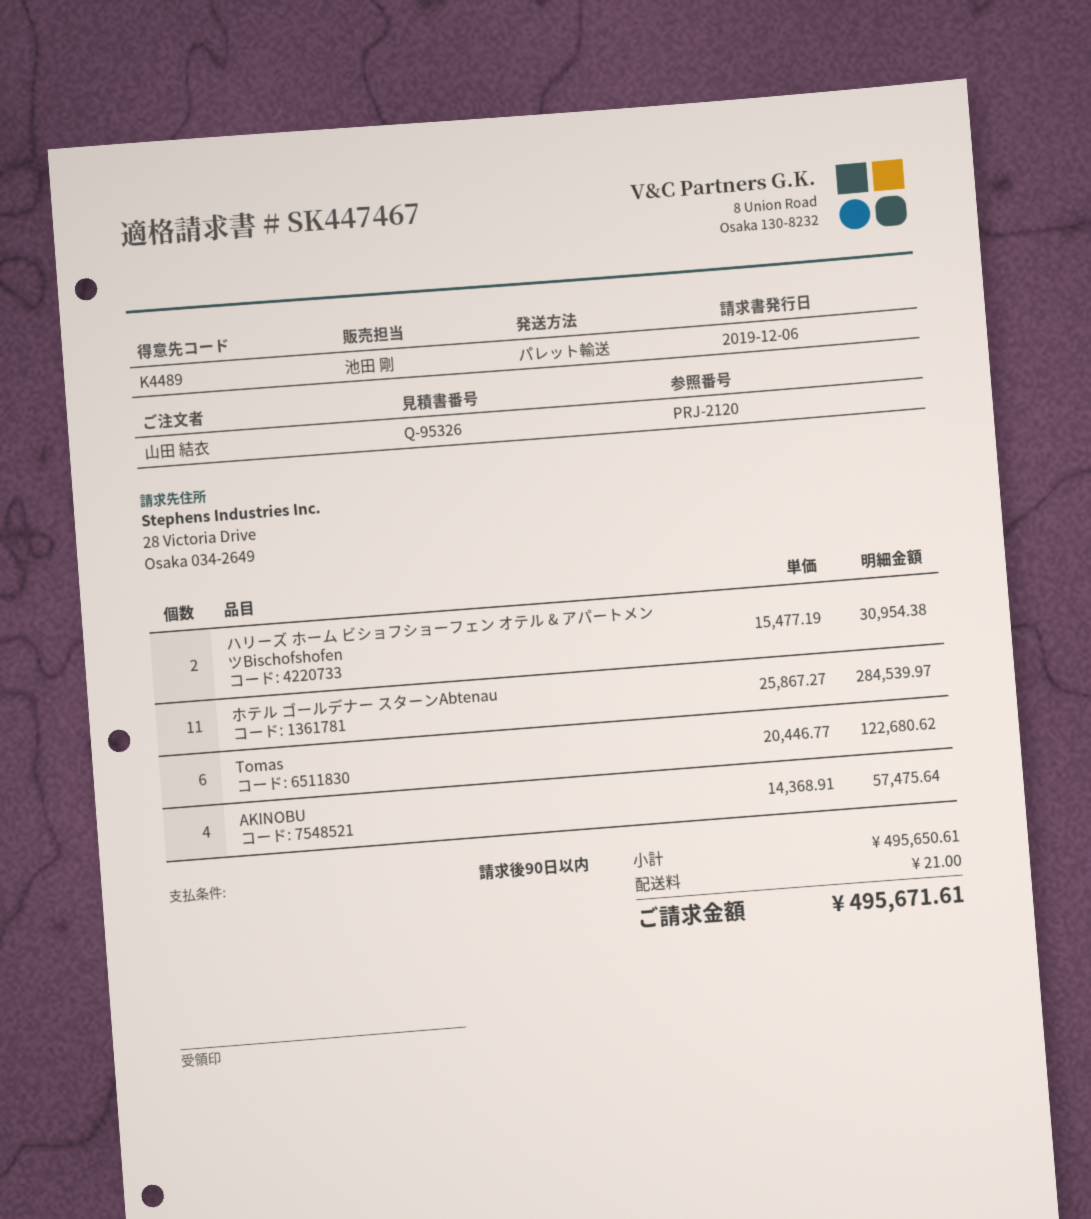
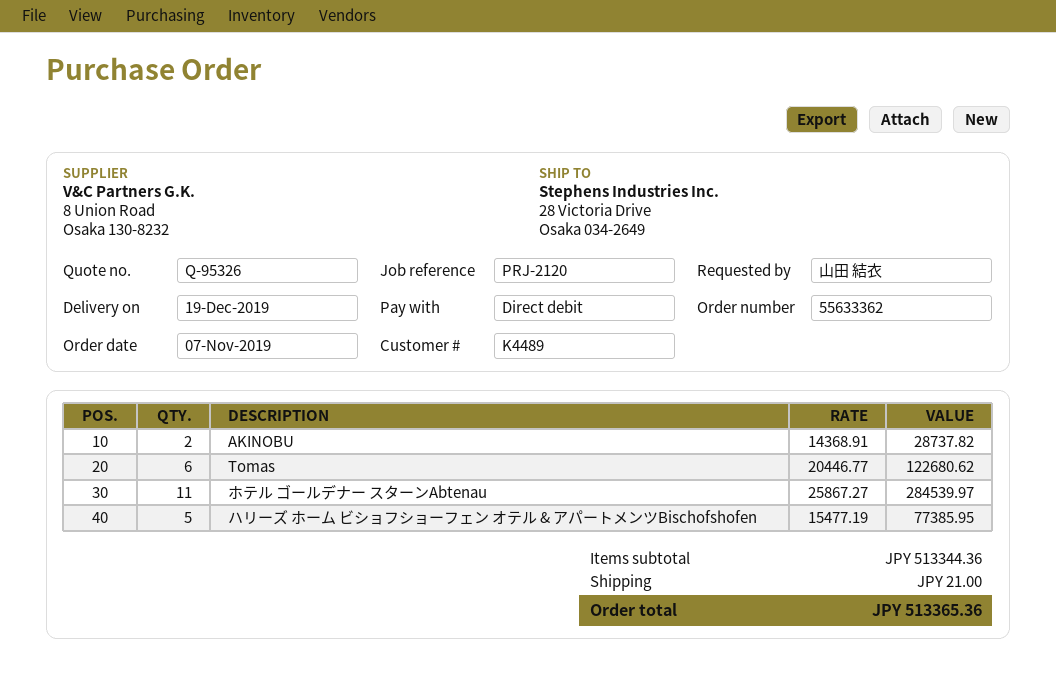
ハリーズ ホーム ビショフショーフェン オテル & アパートメンツBischofshofen: 2 x 15477.19 = 30954.38 -> 5 x 15477.19 = 77385.95
AKINOBU: 4 x 14368.91 = 57475.64 -> 2 x 14368.91 = 28737.82
subtotal: 495650.61 -> 513344.36
total: 495671.61 -> 513365.36

